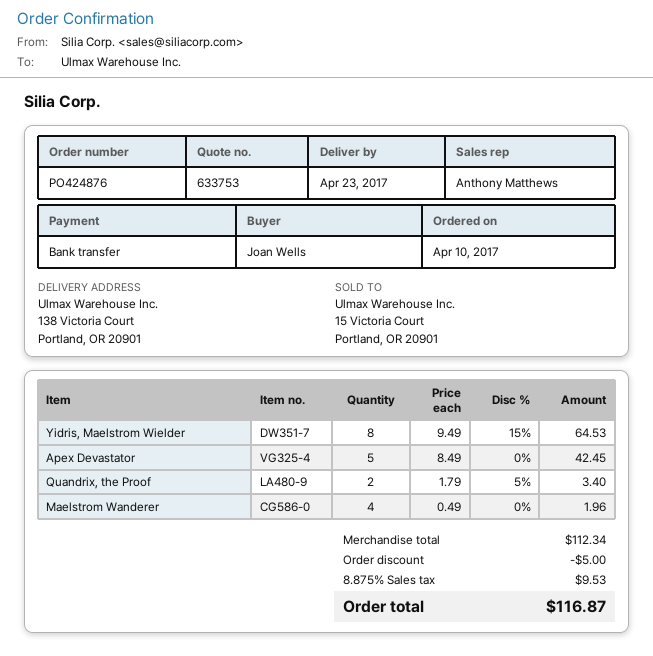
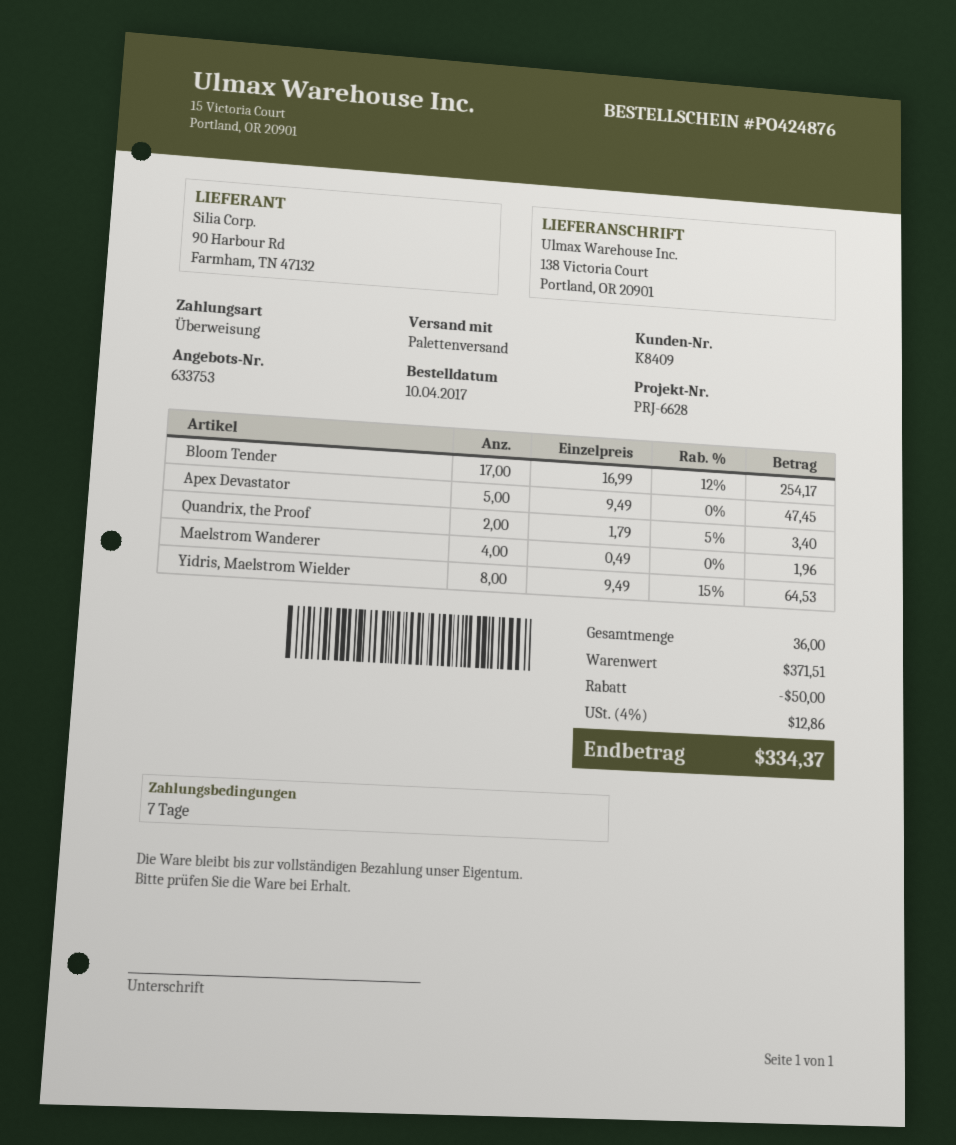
Apex Devastator: 5 x 8.49 = 42.45 -> 5 x 9.49 = 47.45
Bloom Tender: none -> 17 x 16.99 - 12% = 254.17
subtotal: 112.34 -> 371.51
discount: 5.00 -> 50.00
tax: 8.875% = 9.53 -> 4% = 12.86
total: 116.87 -> 334.37

